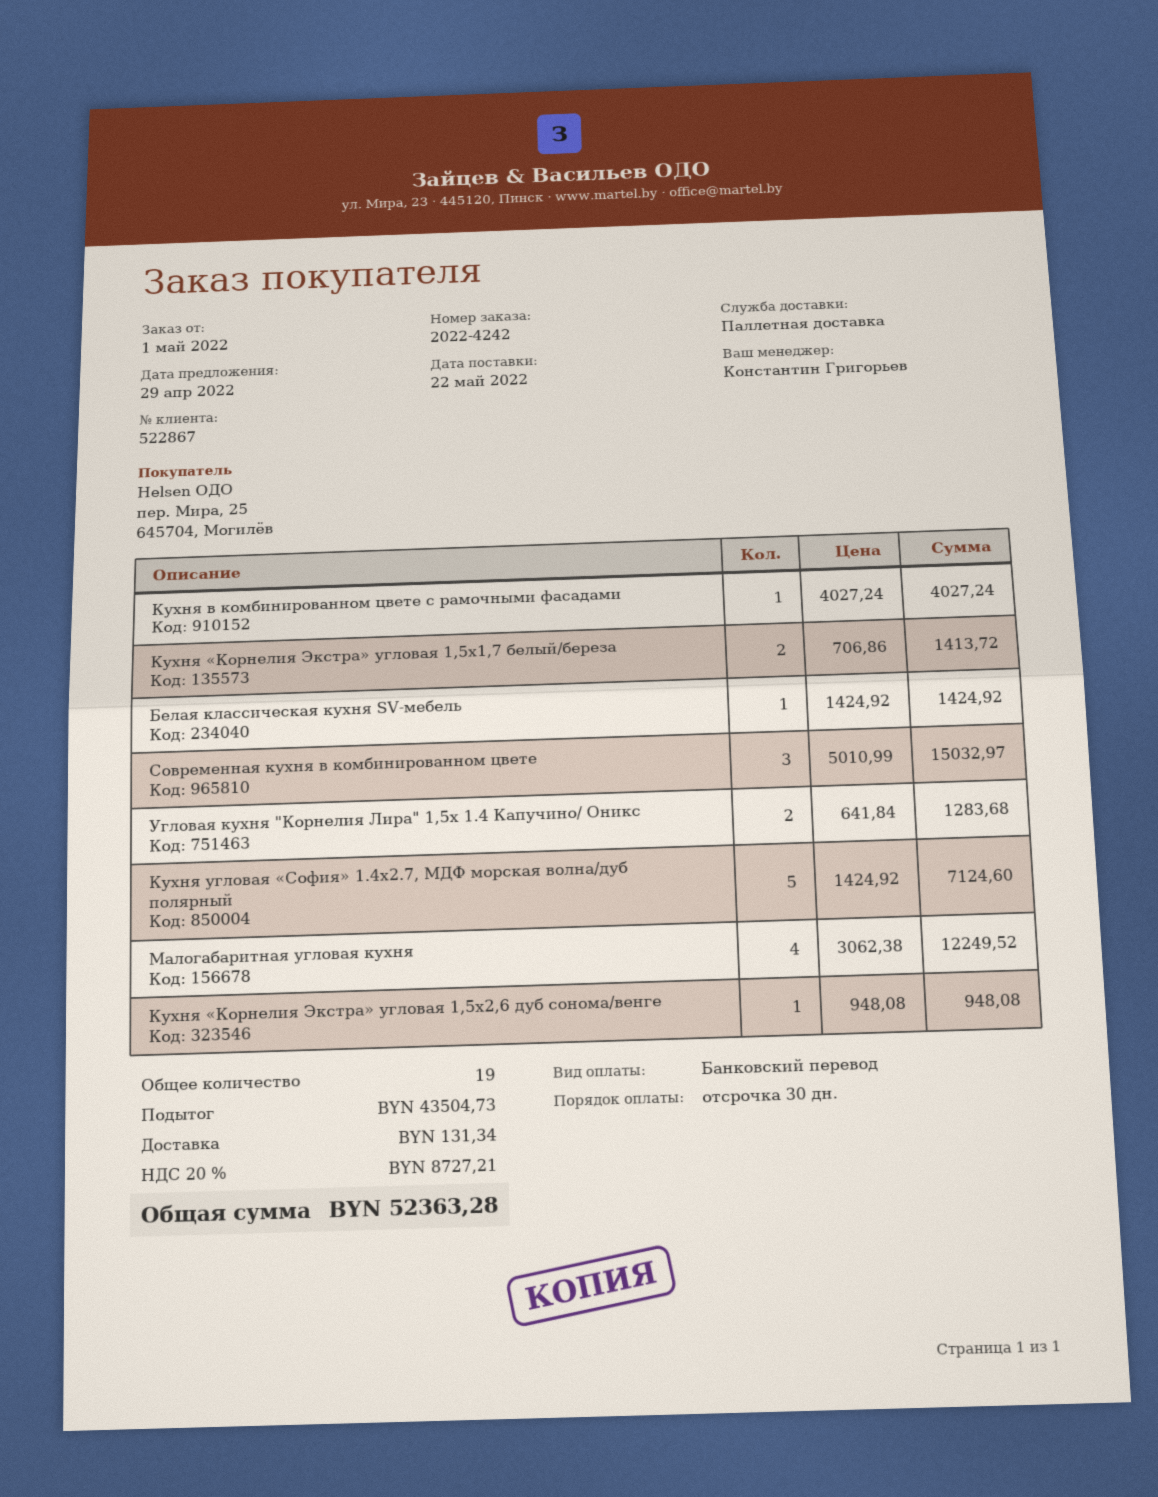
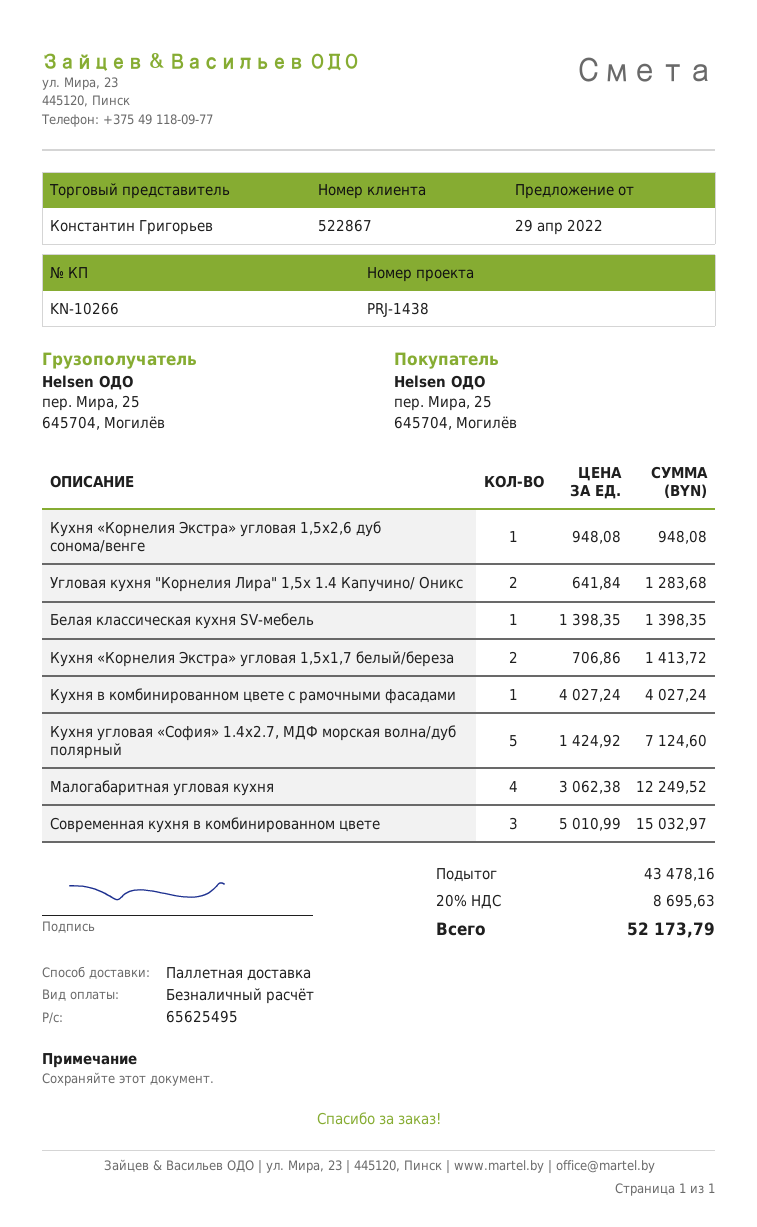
Белая классическая кухня SV-мебель: 1 x 1424.92 = 1424.92 -> 1 x 1398.35 = 1398.35
subtotal: 43504.73 -> 43478.16
shipping: 131.34 -> none
tax: 20% = 8727.21 -> 20% = 8695.63
total: 52363.28 -> 52173.79

